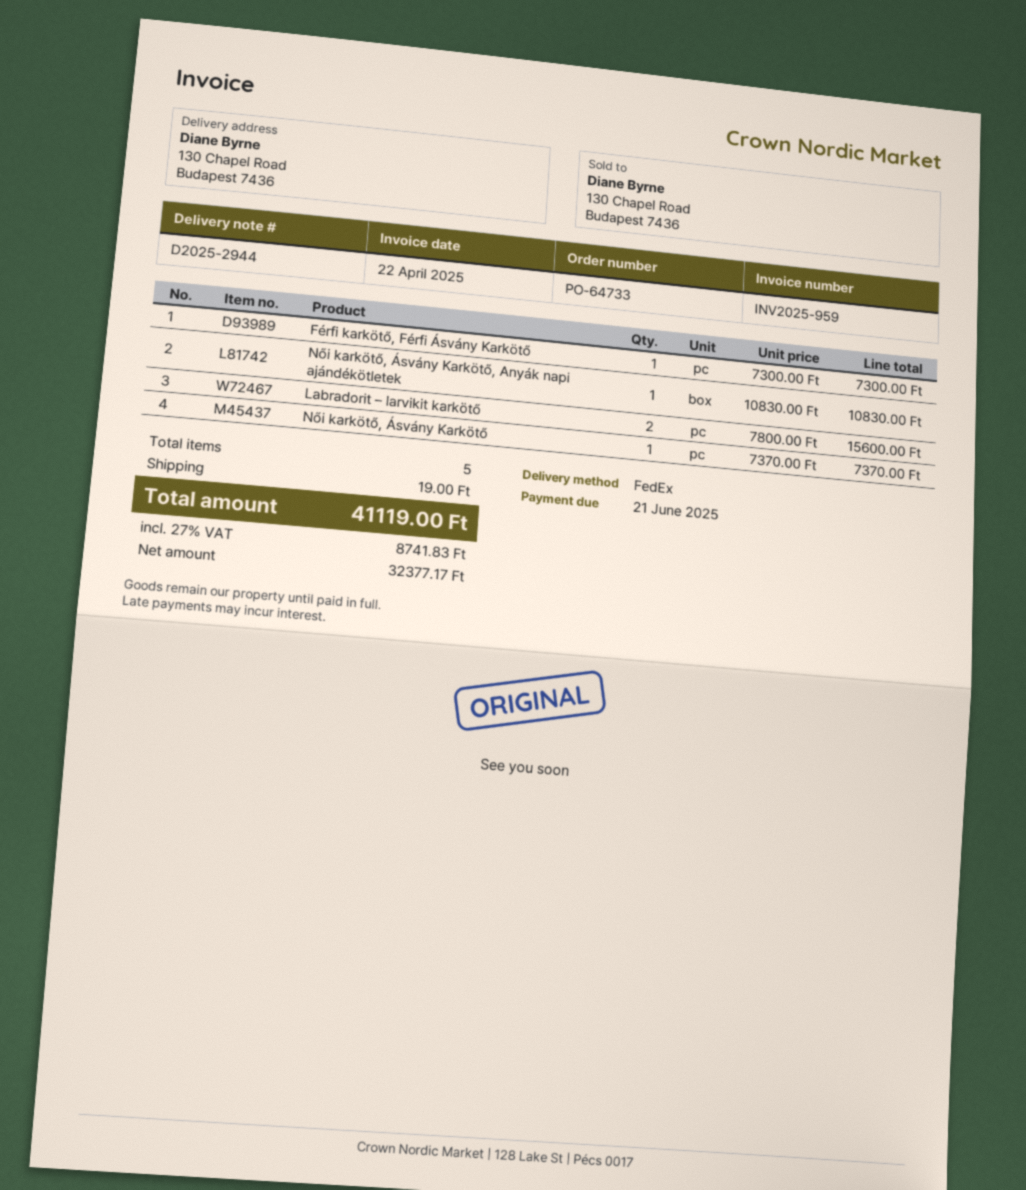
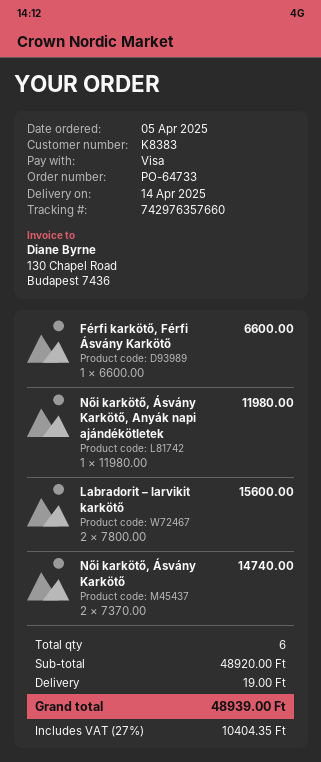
Férfi karkötő, Férfi Ásvány Karkötő: 1 x 7300.00 = 7300.00 -> 1 x 6600.00 = 6600.00
Női karkötő, Ásvány Karkötő, Anyák napi ajándékötletek: 1 x 10830.00 = 10830.00 -> 1 x 11980.00 = 11980.00
Női karkötő, Ásvány Karkötő: 1 x 7370.00 = 7370.00 -> 2 x 7370.00 = 14740.00
total quantity: 5 -> 6
tax: 27% = 8741.83 -> 27% = 10404.35
total: 41119.00 -> 48939.00

